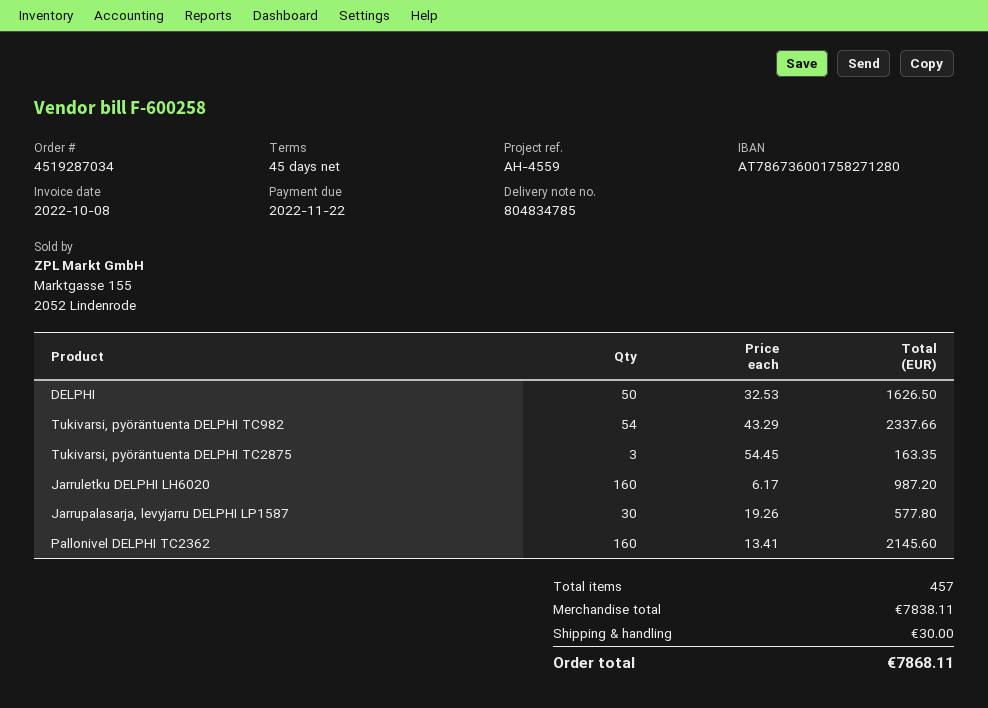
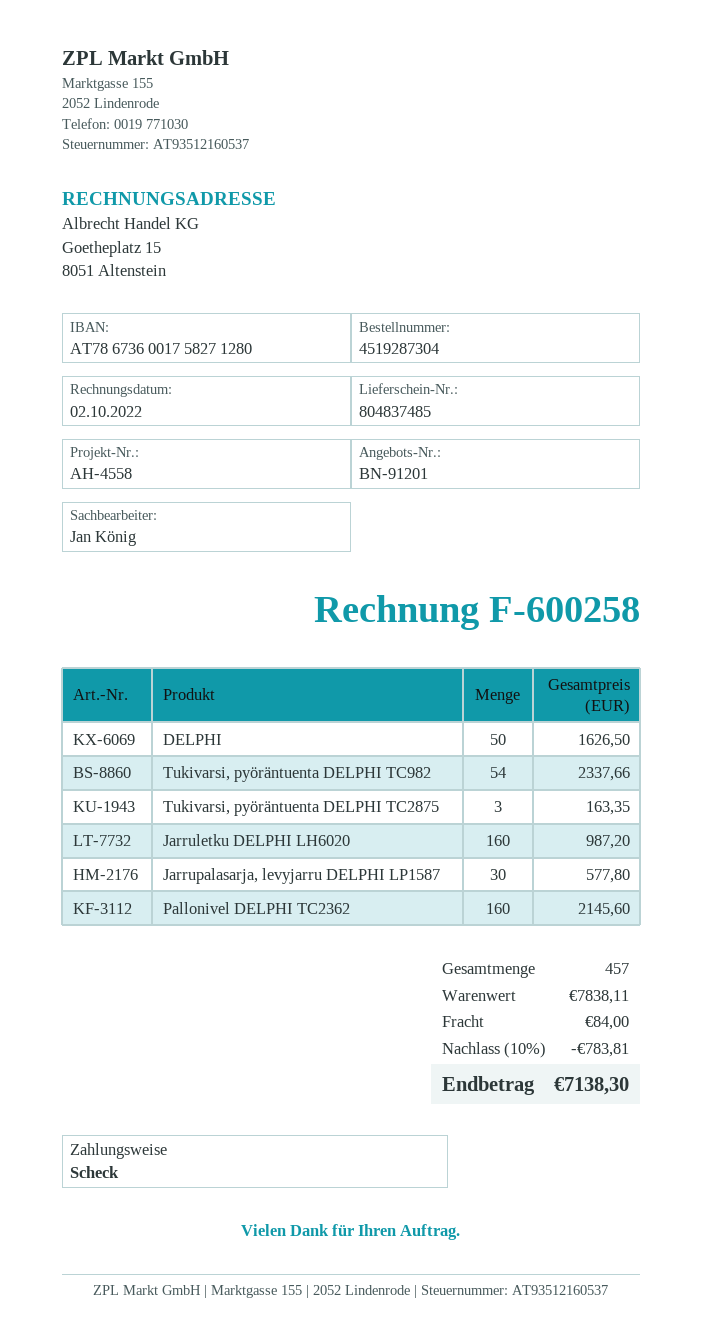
order number: 4519287034 -> 4519287304
delivery note number: 804834785 -> 804837485
invoice date: 2022-10-08 -> 2022-10-02
reference: AH-4559 -> AH-4558
discount: none -> 10% = 783.81
shipping: 30.00 -> 84.00
total: 7868.11 -> 7138.30

